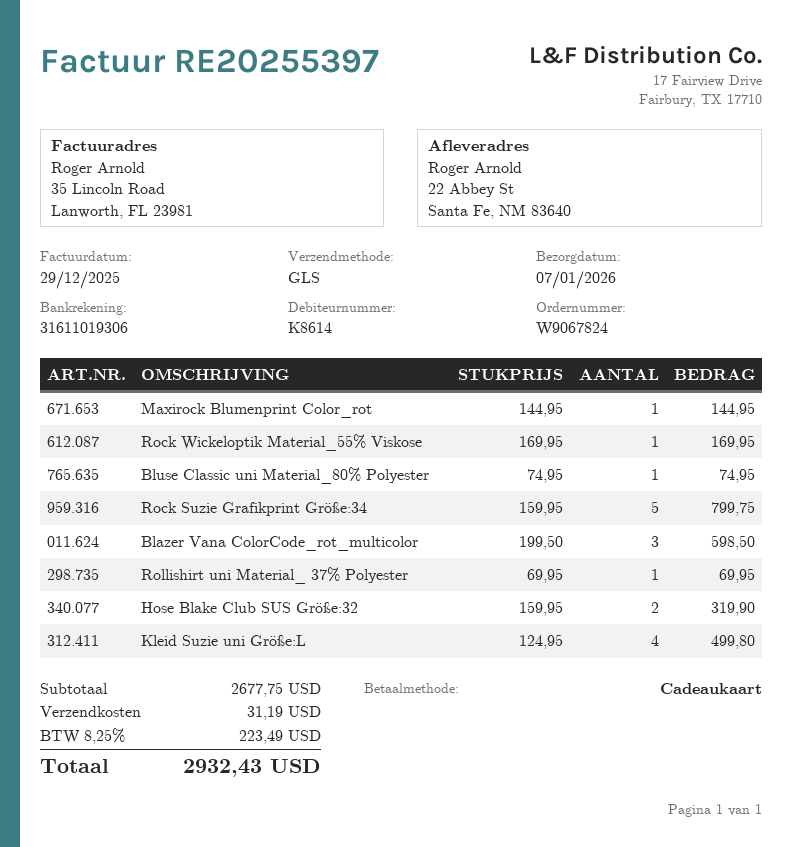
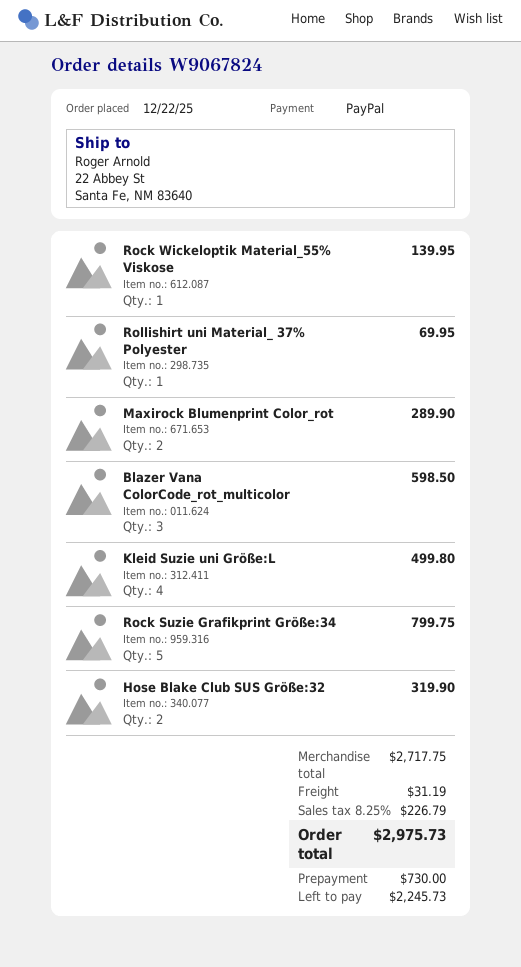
payment method: gift card -> PayPal
Maxirock Blumenprint Color_rot: 1 for 144.95 -> 2 for 289.90
Rock Wickeloptik Material_55% Viskose: 1 for 169.95 -> 1 for 139.95
Bluse Classic uni Material_80% Polyester: 1 for 74.95 -> none
subtotal: 2677.75 -> 2717.75
tax: 8.25% = 223.49 -> 8.25% = 226.79
total: 2932.43 -> 2975.73

